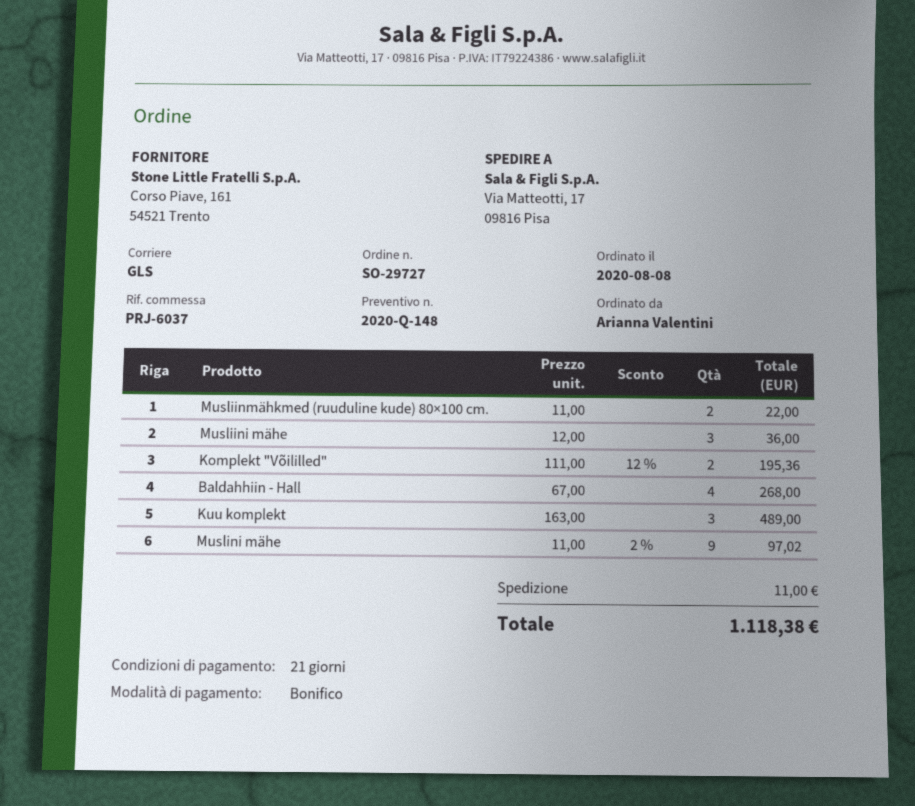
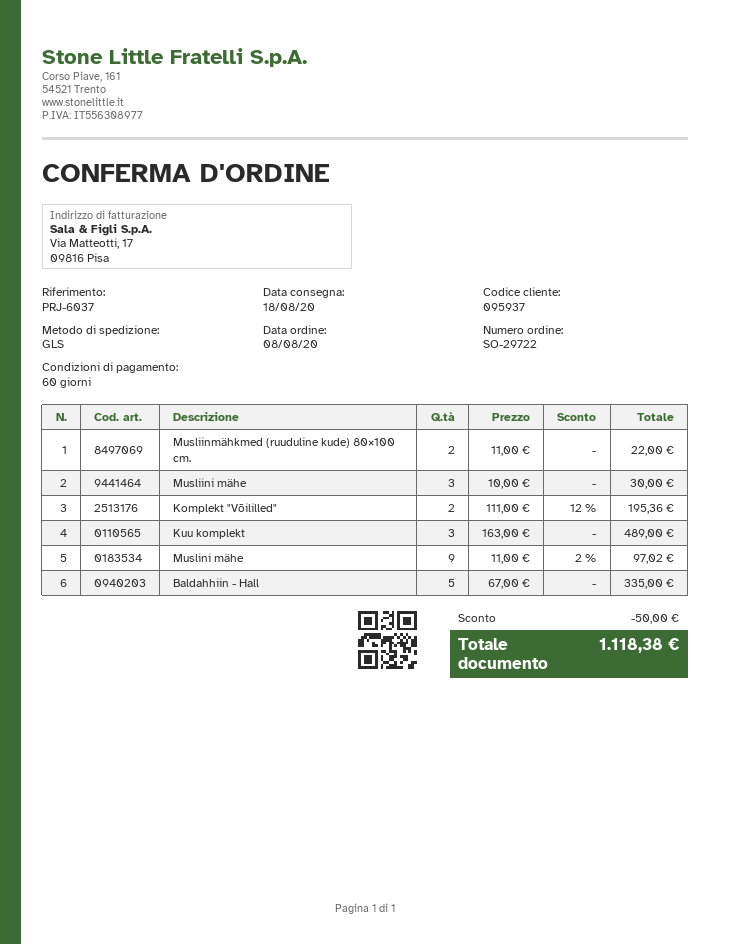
order number: SO-29727 -> SO-29722
payment terms: 21 days -> 60 days
Musliini mähe: 3 x 12.00 = 36.00 -> 3 x 10.00 = 30.00
Baldahhiin - Hall: 4 x 67.00 = 268.00 -> 5 x 67.00 = 335.00
discount: none -> 50.00
shipping: 11.00 -> none

